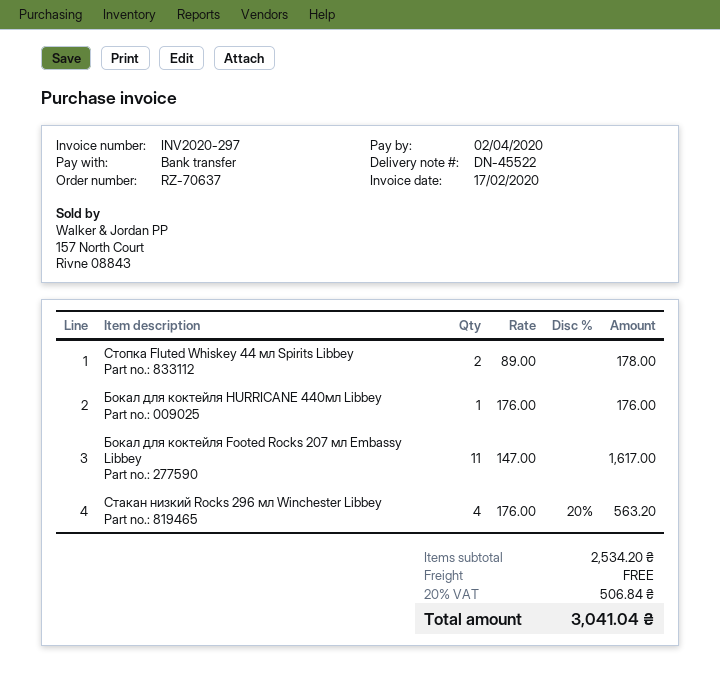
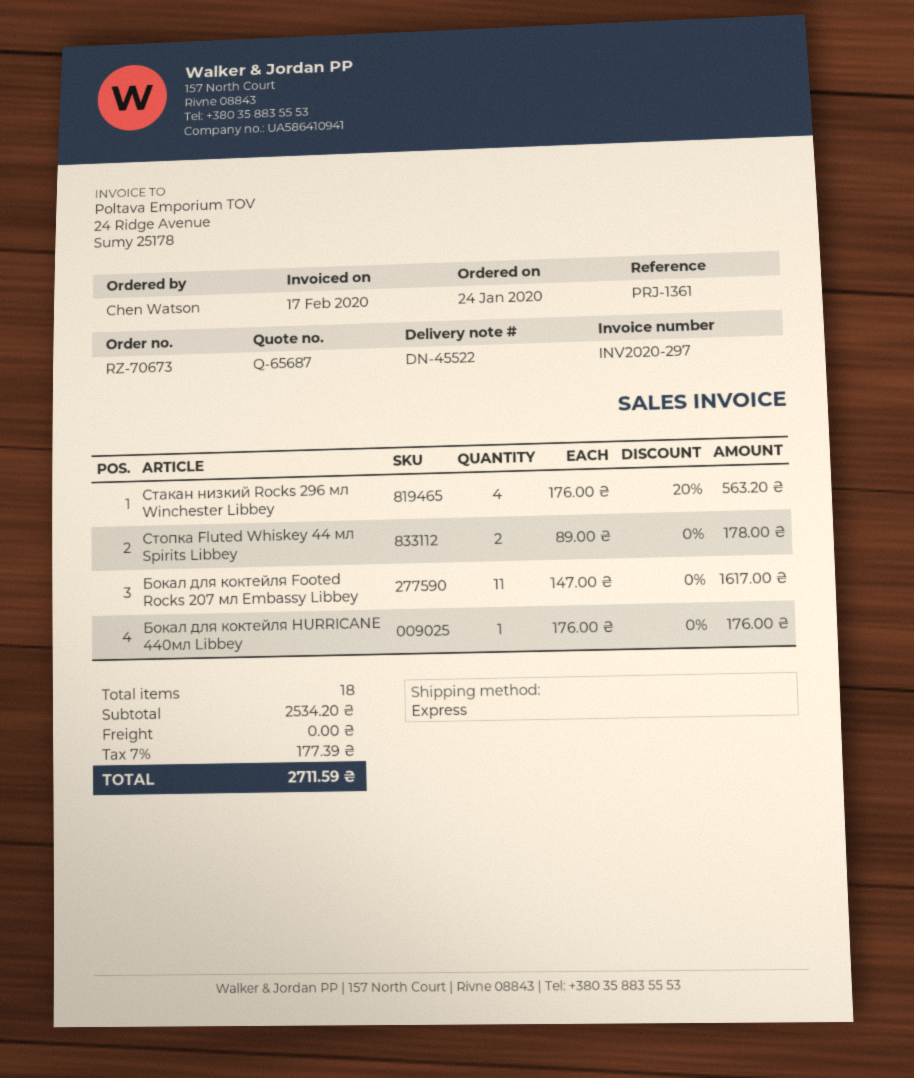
order number: RZ-70637 -> RZ-70673
tax: 20% = 506.84 -> 7% = 177.39
total: 3041.04 -> 2711.59

